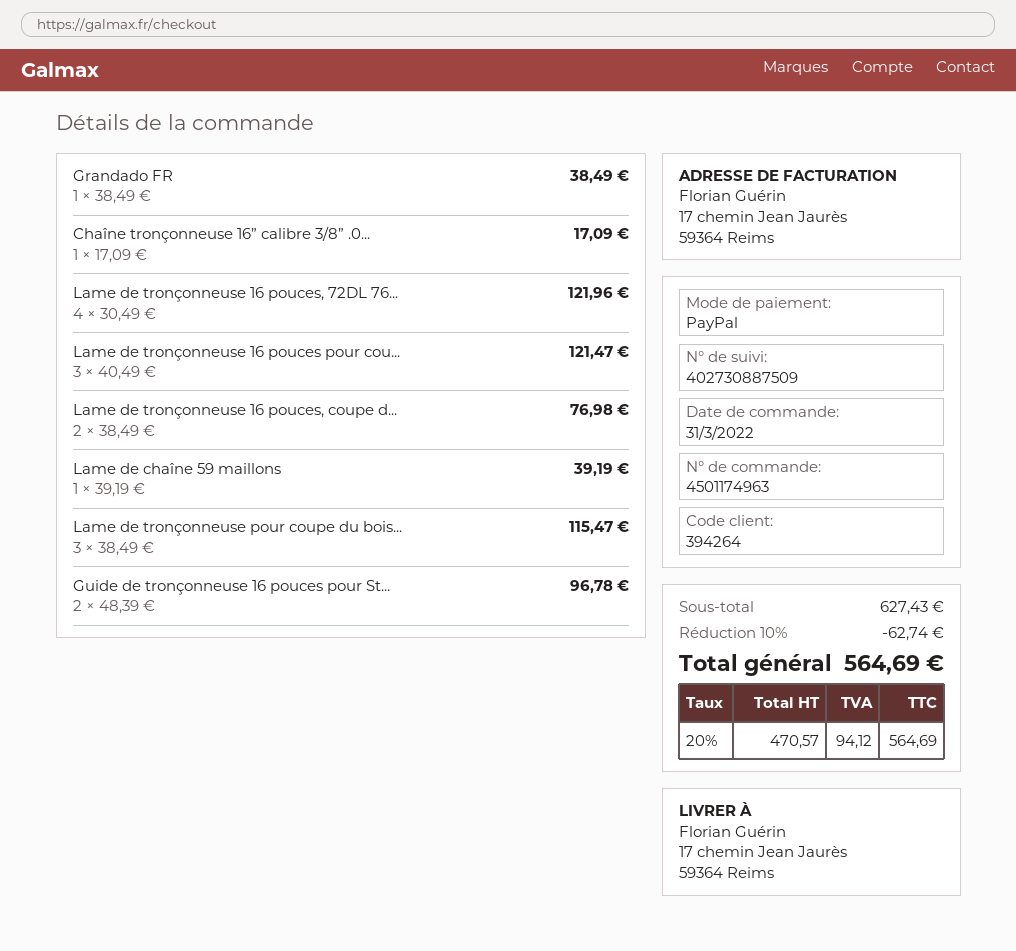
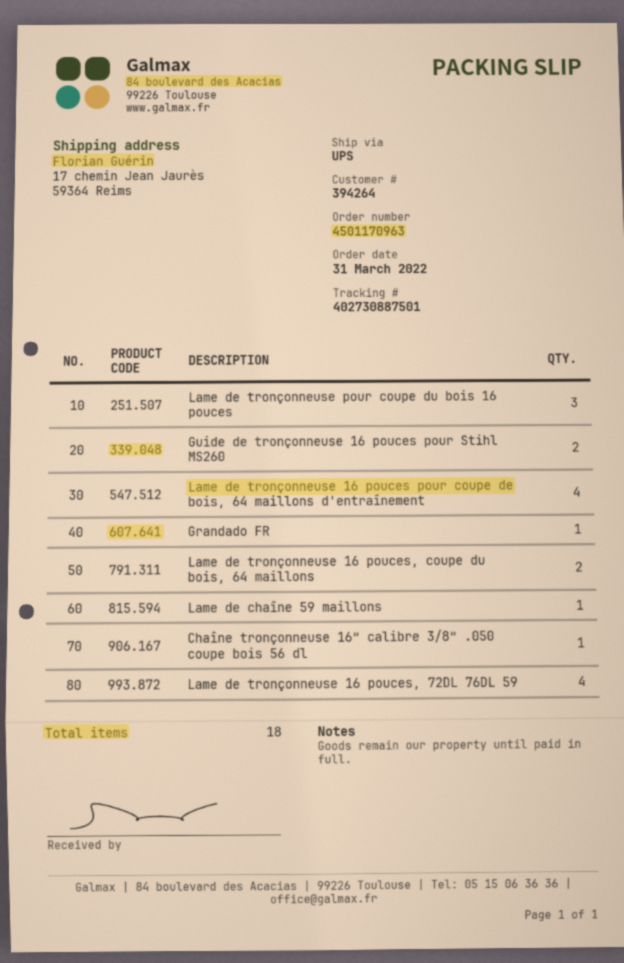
order number: 4501174963 -> 4501170963
tracking number: 402730887509 -> 402730887501
Lame de tronçonneuse 16 pouces pour cou...: 3 -> 4

